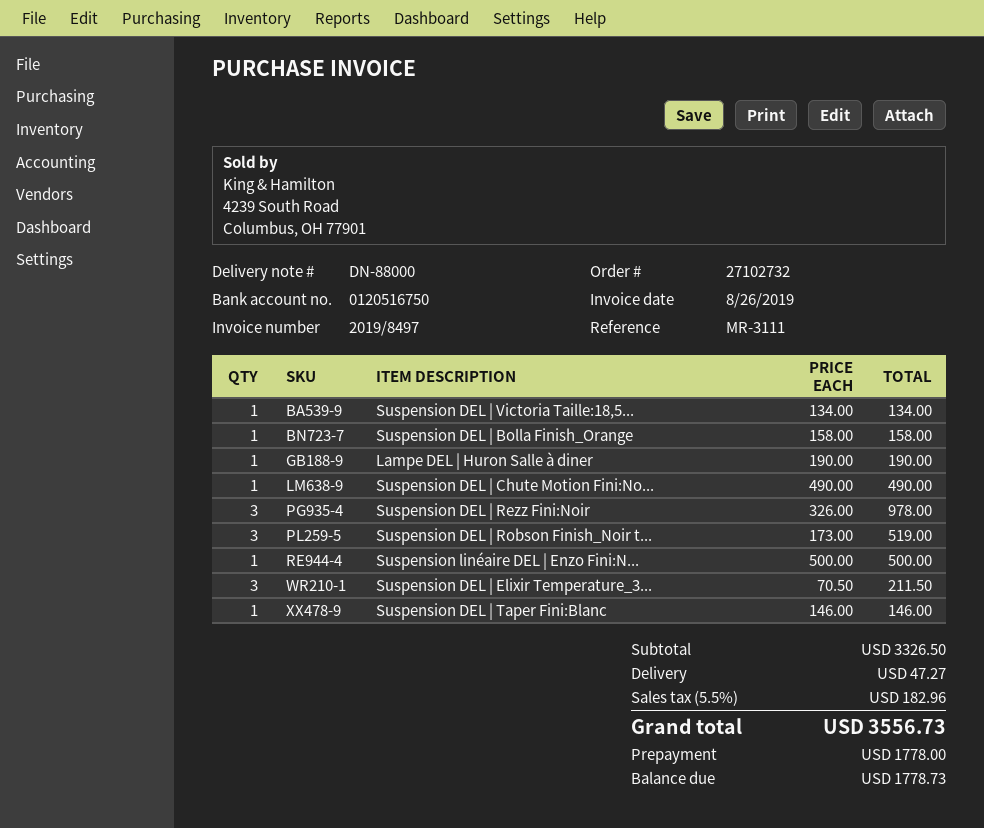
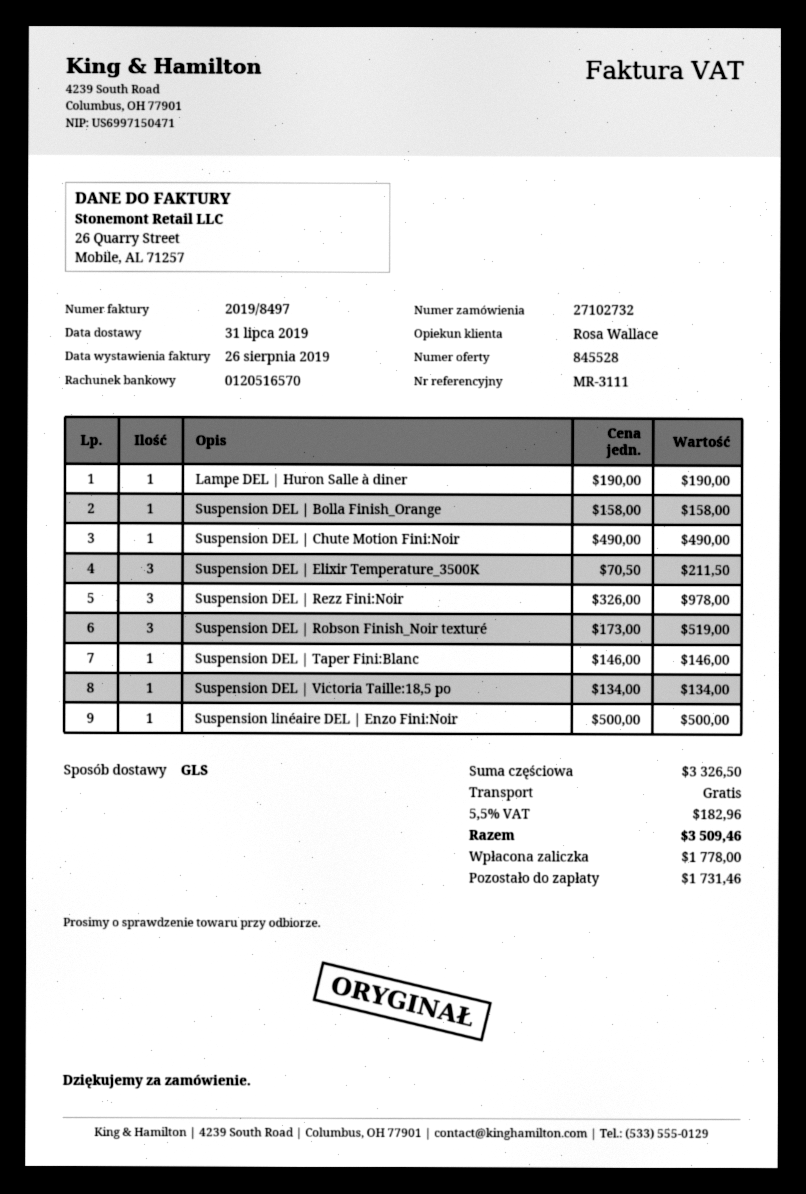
bank account: 0120516750 -> 0120516570
shipping: 47.27 -> 0.00
total: 3556.73 -> 3509.46
balance: 1778.73 -> 1731.46

